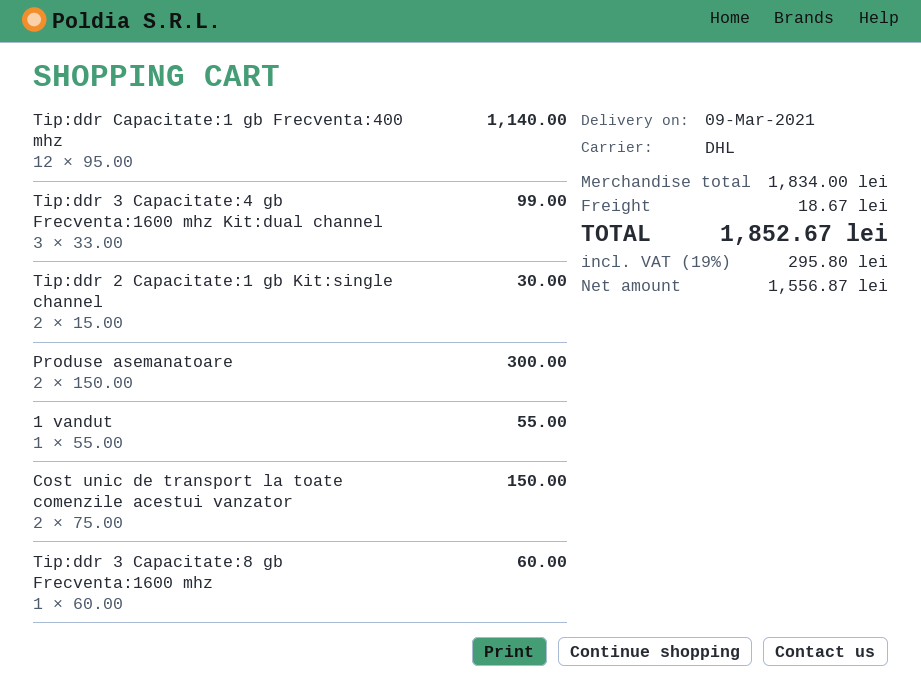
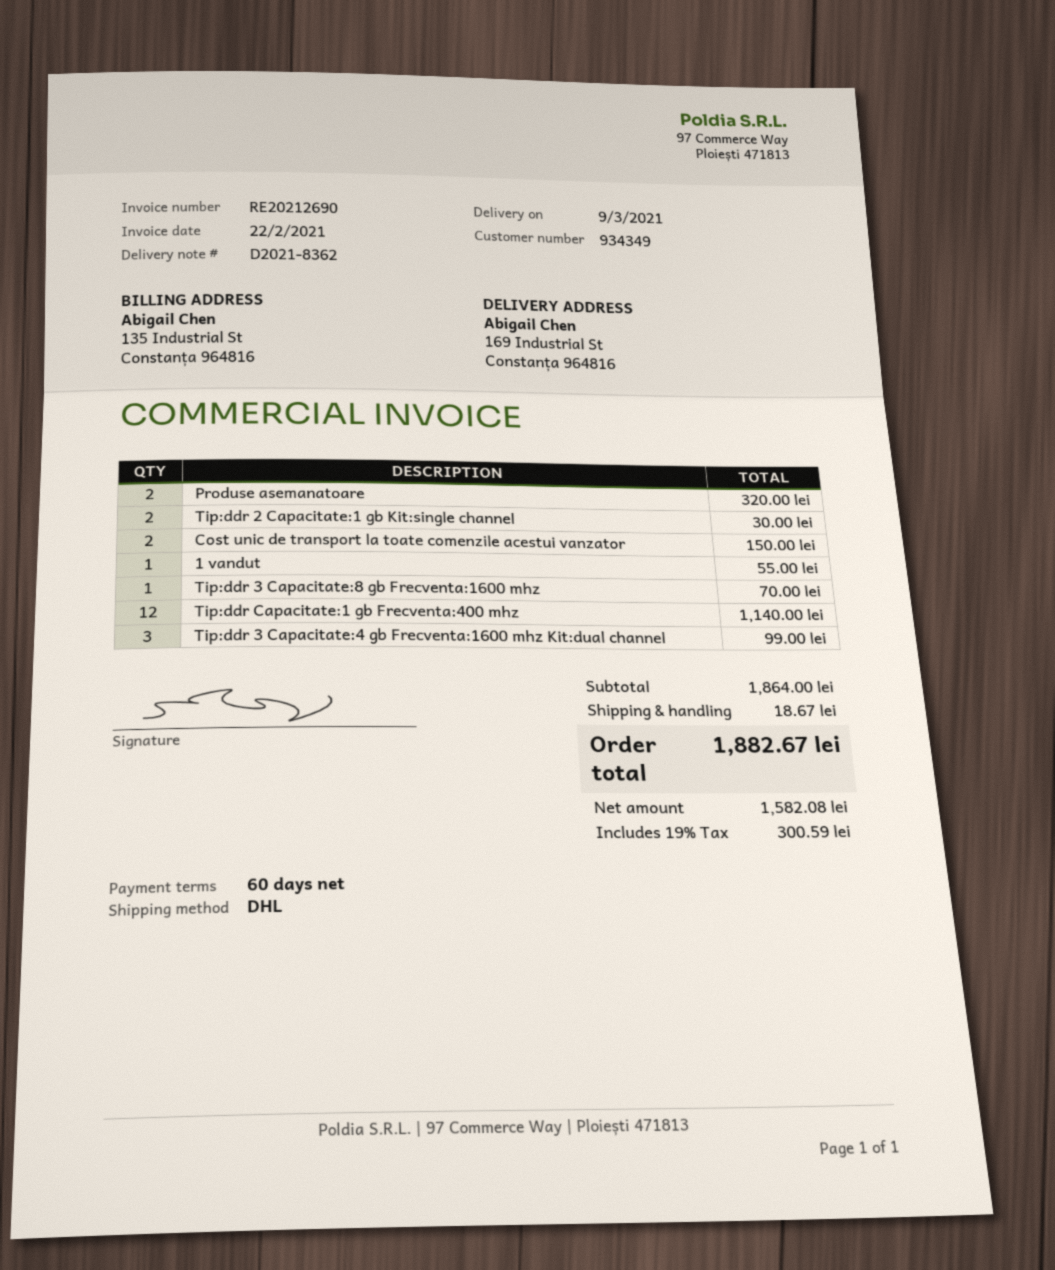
Produse asemanatoare: 2 for 300.00 -> 2 for 320.00
Tip:ddr 3 Capacitate:8 gb Frecventa:1600 mhz: 1 for 60.00 -> 1 for 70.00
subtotal: 1834.00 -> 1864.00
net: 1556.87 -> 1582.08
tax: 19% = 295.80 -> 19% = 300.59
total: 1852.67 -> 1882.67

